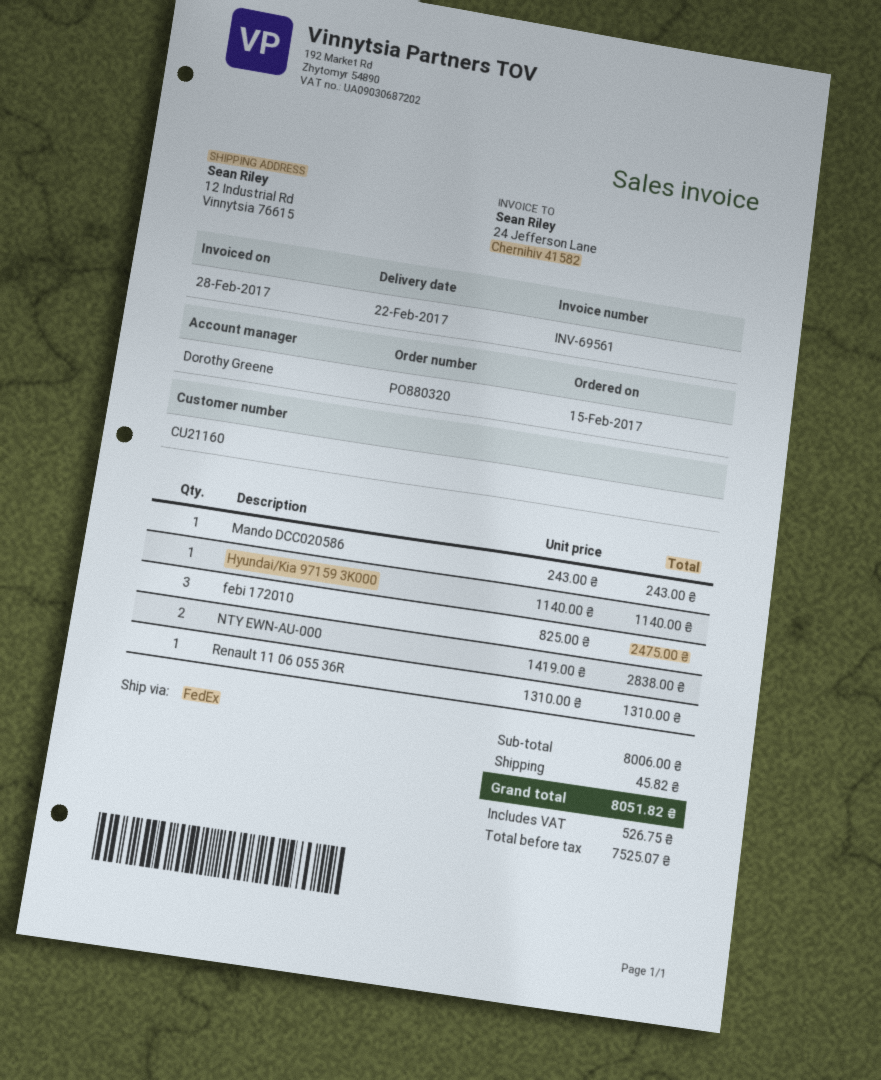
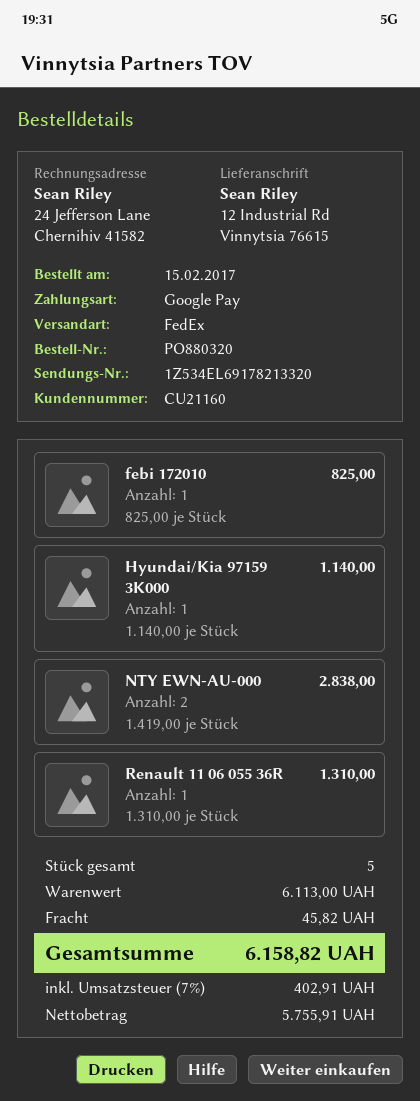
Mando DCC020586: 1 x 243.00 = 243.00 -> none
febi 172010: 3 x 825.00 = 2475.00 -> 1 x 825.00 = 825.00
subtotal: 8006.00 -> 6113.00
net: 7525.07 -> 5755.91
tax: 526.75 -> 402.91
total: 8051.82 -> 6158.82

